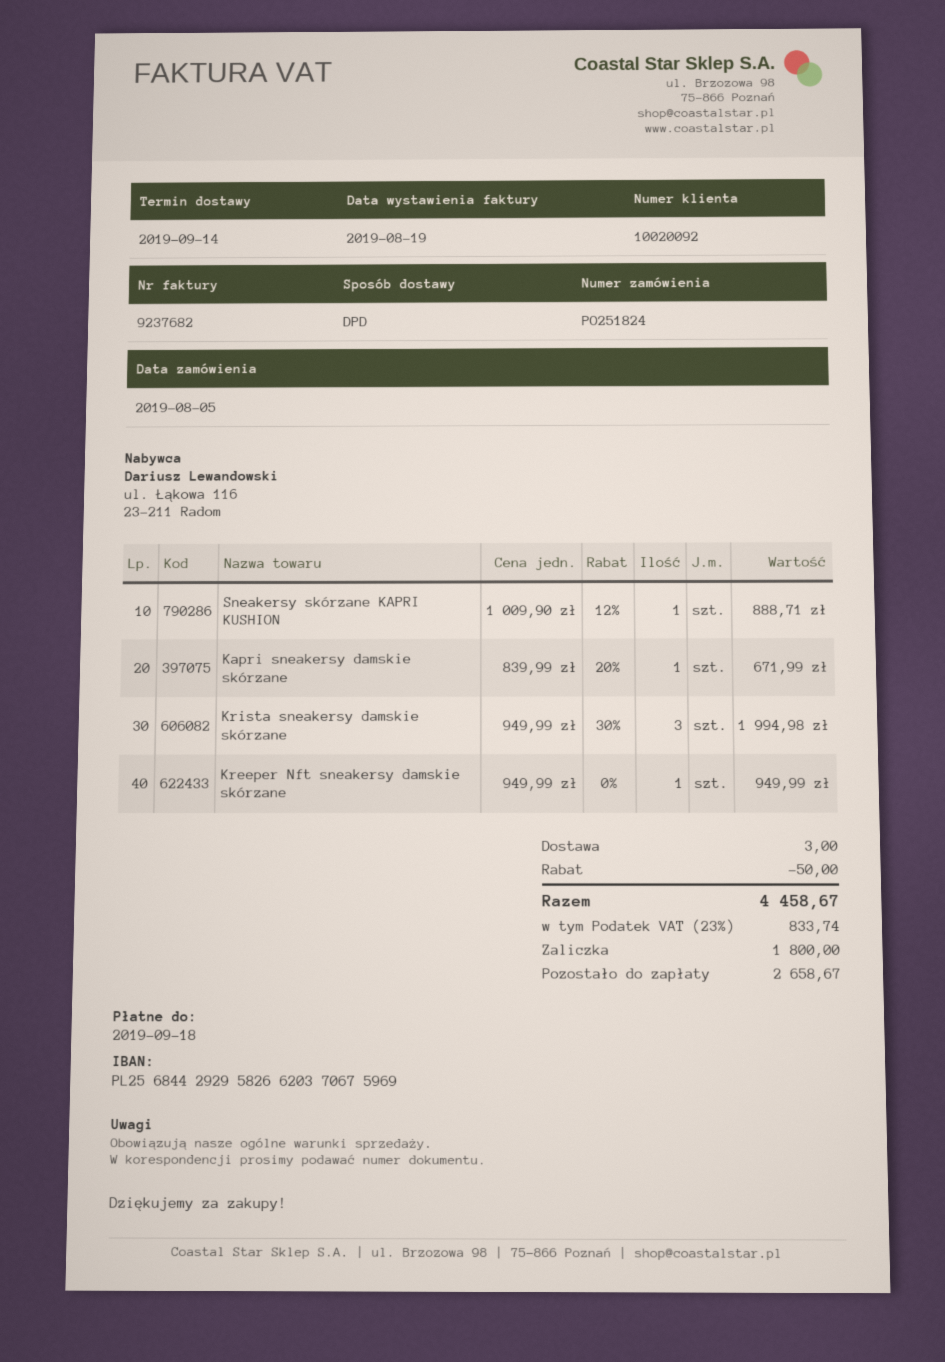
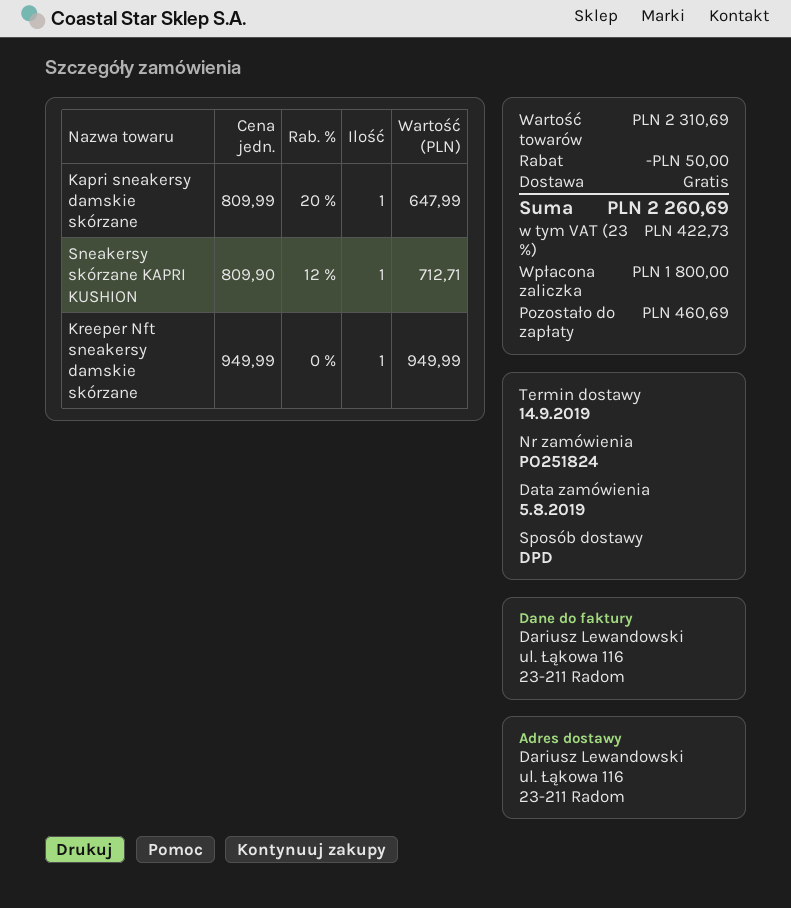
Sneakersy skórzane KAPRI KUSHION: 1 x 1009.90 - 12% = 888.71 -> 1 x 809.90 - 12% = 712.71
Kapri sneakersy damskie skórzane: 1 x 839.99 - 20% = 671.99 -> 1 x 809.99 - 20% = 647.99
Krista sneakersy damskie skórzane: 3 x 949.99 - 30% = 1994.98 -> none
shipping: 3.00 -> 0.00
tax: 23% = 833.74 -> 23% = 422.73
total: 4458.67 -> 2260.69
balance: 2658.67 -> 460.69

